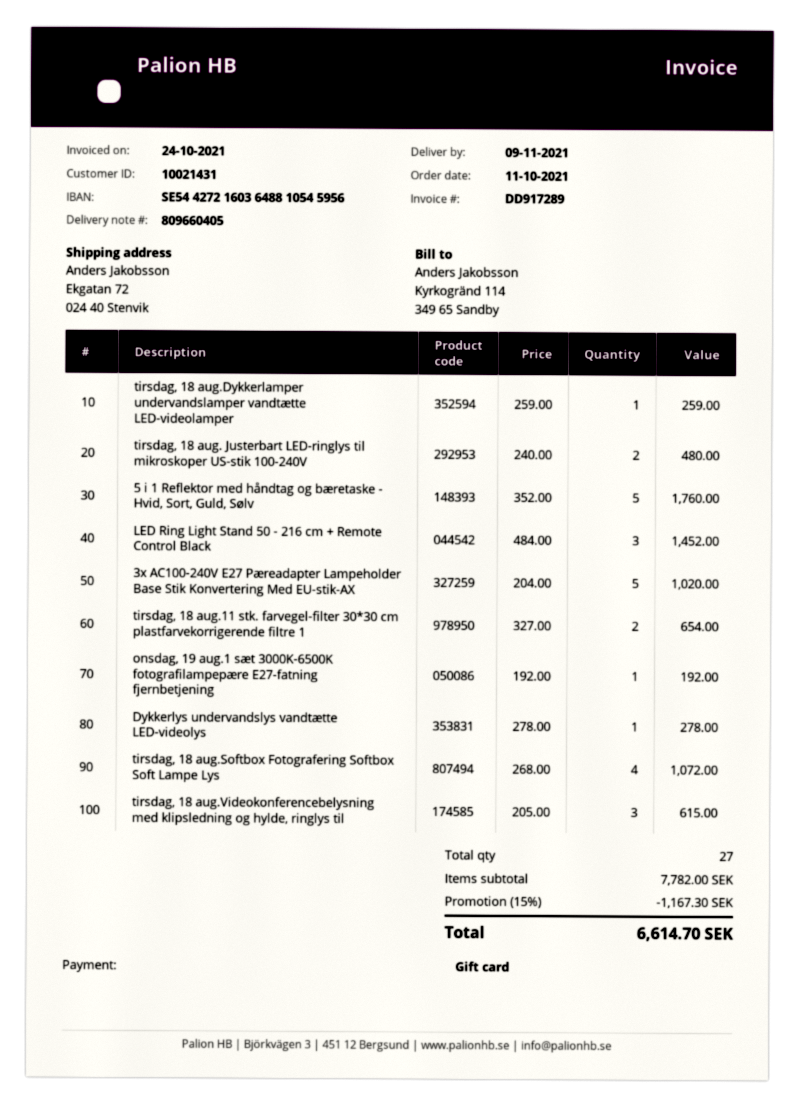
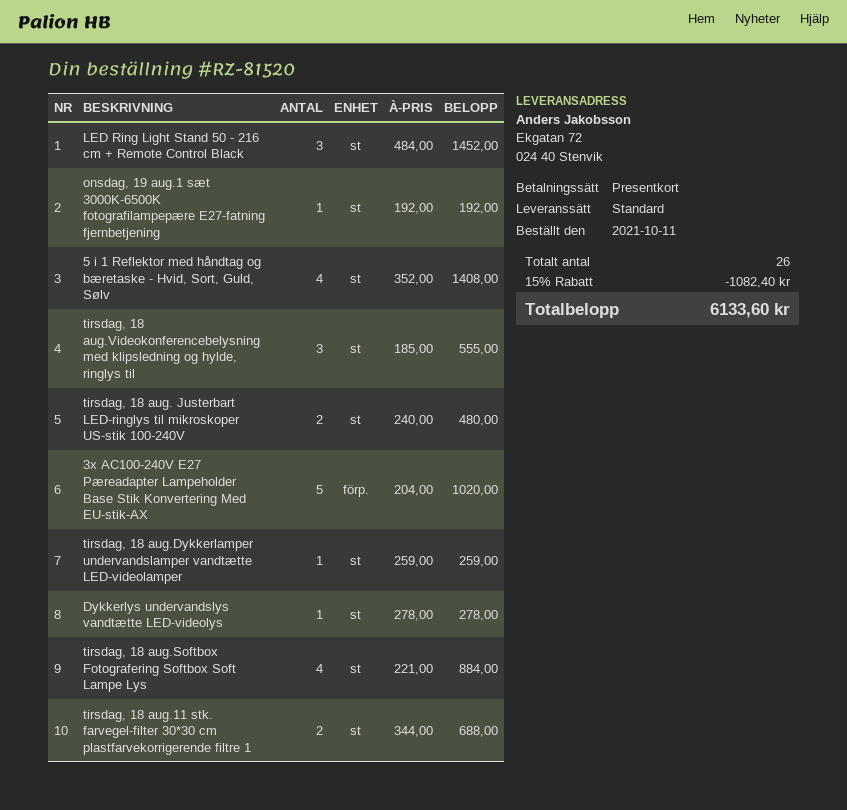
5 i 1 Reflektor med håndtag og bæretaske - Hvid, Sort, Guld, Sølv: 5 x 352.00 = 1760.00 -> 4 x 352.00 = 1408.00
tirsdag, 18 aug.11 stk. farvegel-filter 30*30 cm plastfarvekorrigerende filtre 1: 2 x 327.00 = 654.00 -> 2 x 344.00 = 688.00
tirsdag, 18 aug.Softbox Fotografering Softbox Soft Lampe Lys: 4 x 268.00 = 1072.00 -> 4 x 221.00 = 884.00
tirsdag, 18 aug.Videokonferencebelysning med klipsledning og hylde, ringlys til: 3 x 205.00 = 615.00 -> 3 x 185.00 = 555.00
total quantity: 27 -> 26
discount: 15% = 1167.30 -> 15% = 1082.40
total: 6614.70 -> 6133.60

